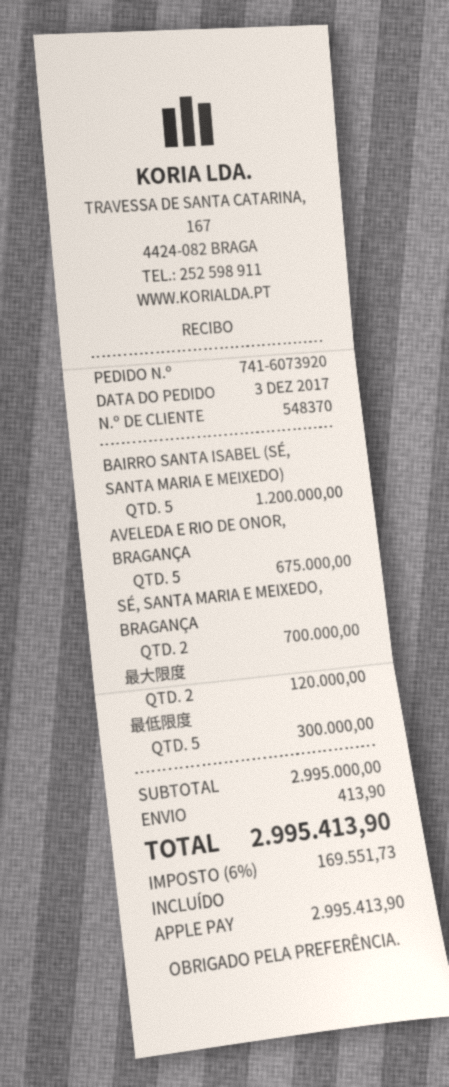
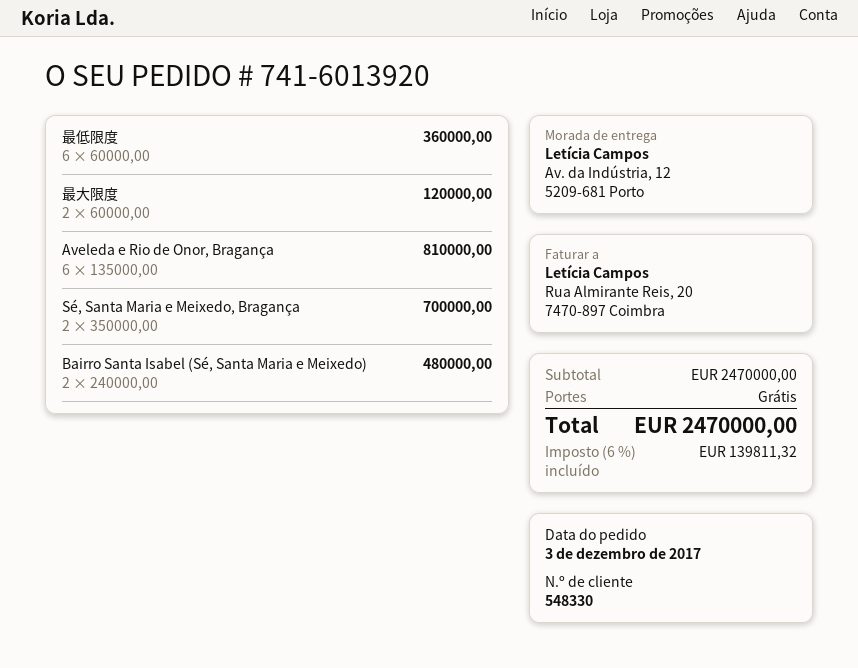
order number: 741-6073920 -> 741-6013920
customer number: 548370 -> 548330
BAIRRO SANTA ISABEL (SÉ, SANTA MARIA E MEIXEDO): 5 for 1200000.00 -> 2 for 480000.00
AVELEDA E RIO DE ONOR, BRAGANÇA: 5 for 675000.00 -> 6 for 810000.00
最低限度: 5 for 300000.00 -> 6 for 360000.00
subtotal: 2995000.00 -> 2470000.00
shipping: 413.90 -> 0.00
tax: 6% = 169551.73 -> 6% = 139811.32
total: 2995413.90 -> 2470000.00

